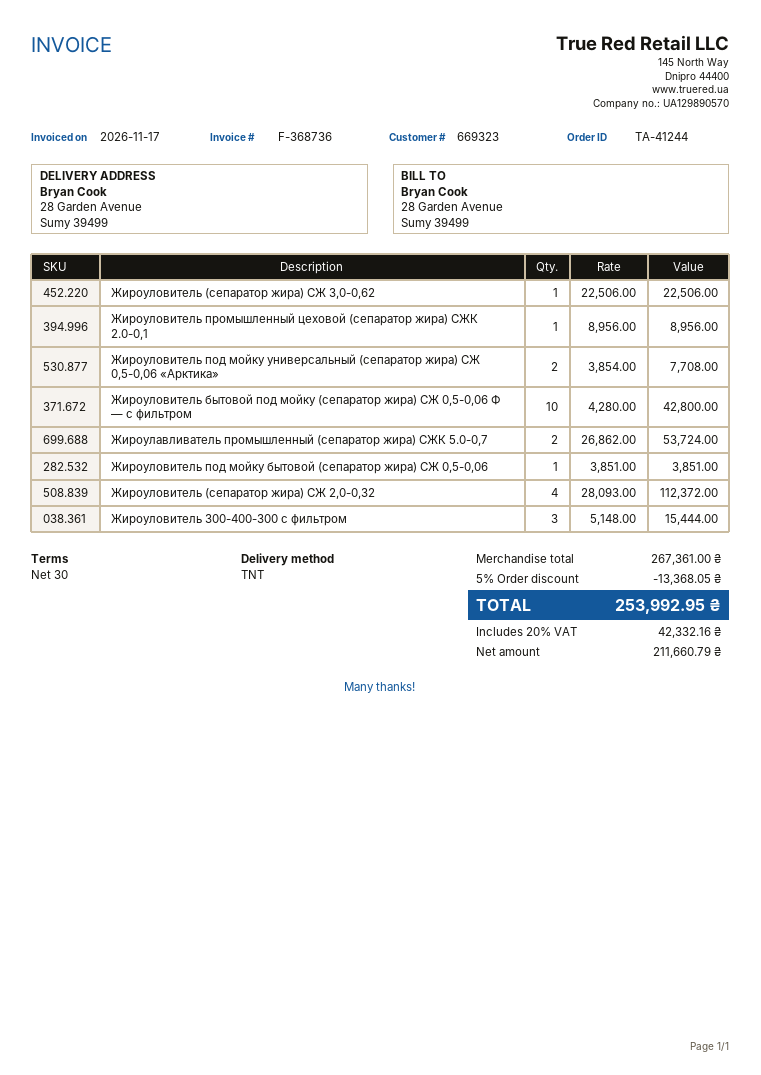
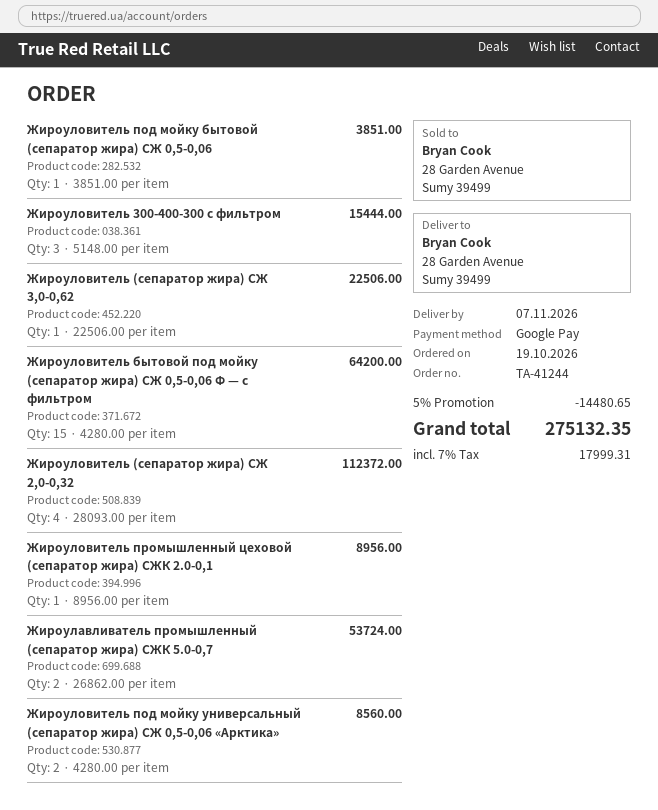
Жироуловитель под мойку универсальный (сепаратор жира) СЖ 0,5-0,06 «Арктика»: 2 x 3854.00 = 7708.00 -> 2 x 4280.00 = 8560.00
Жироуловитель бытовой под мойку (сепаратор жира) СЖ 0,5-0,06 Ф — с фильтром: 10 x 4280.00 = 42800.00 -> 15 x 4280.00 = 64200.00
discount: 5% = 13368.05 -> 5% = 14480.65
tax: 20% = 42332.16 -> 7% = 17999.31
total: 253992.95 -> 275132.35

